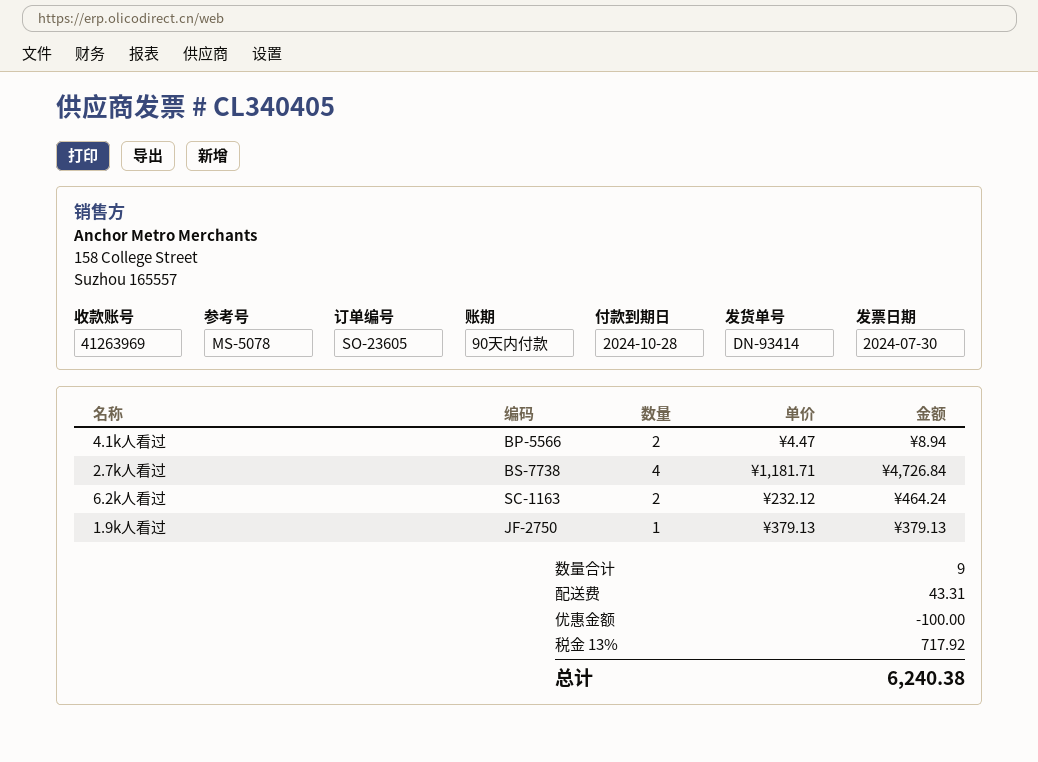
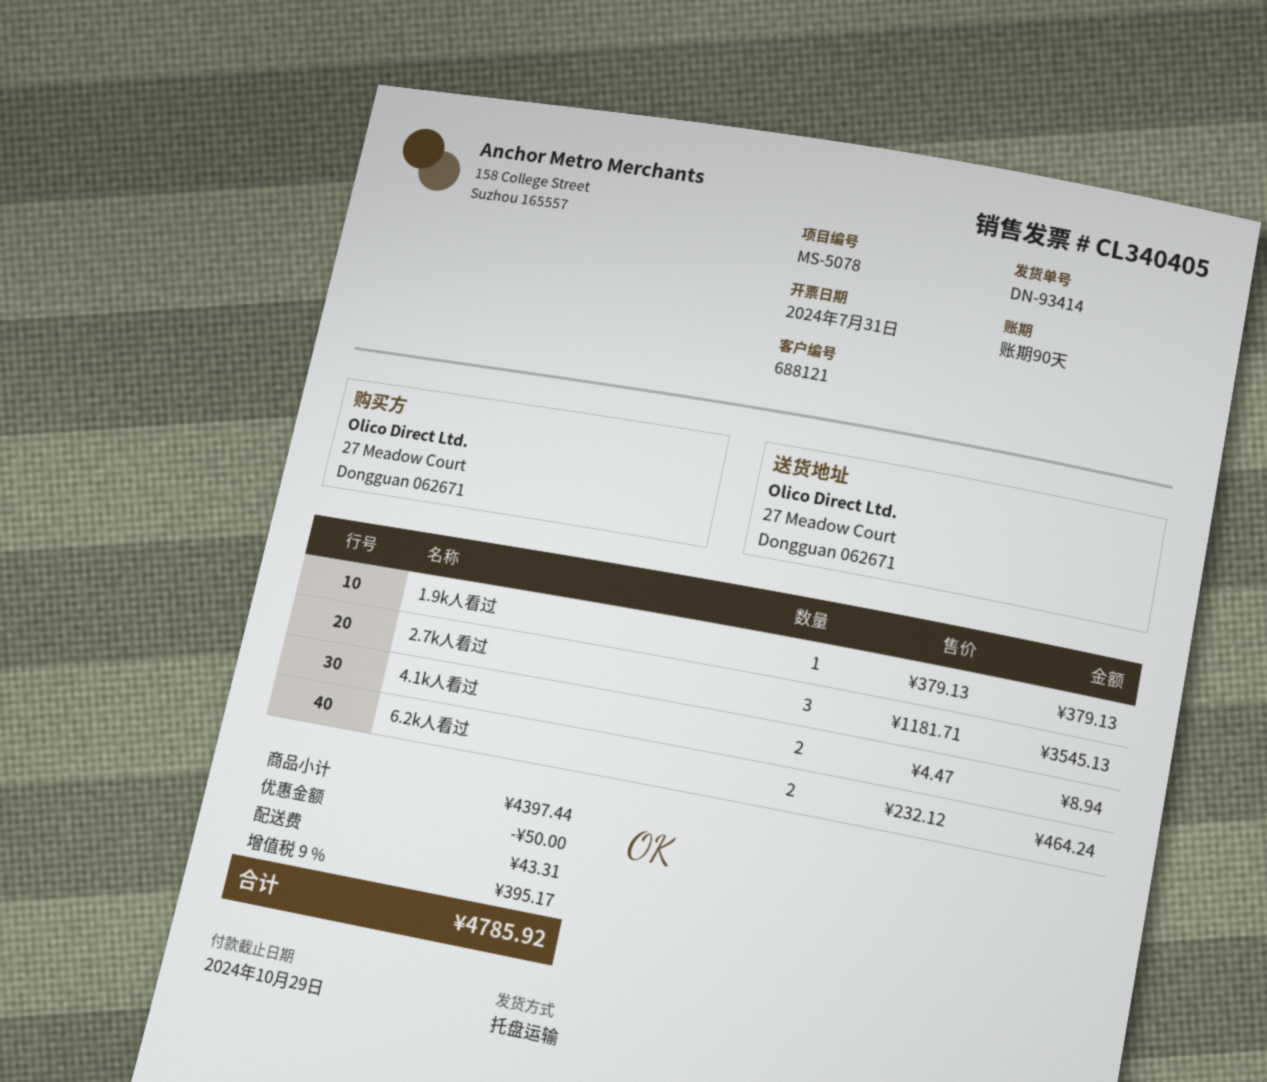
invoice date: 2024-07-30 -> 2024-07-31
due date: 2024-10-28 -> 2024-10-29
2.7k人看过: 4 x 1181.71 = 4726.84 -> 3 x 1181.71 = 3545.13
discount: 100.00 -> 50.00
tax: 13% = 717.92 -> 9% = 395.17
total: 6240.38 -> 4785.92

